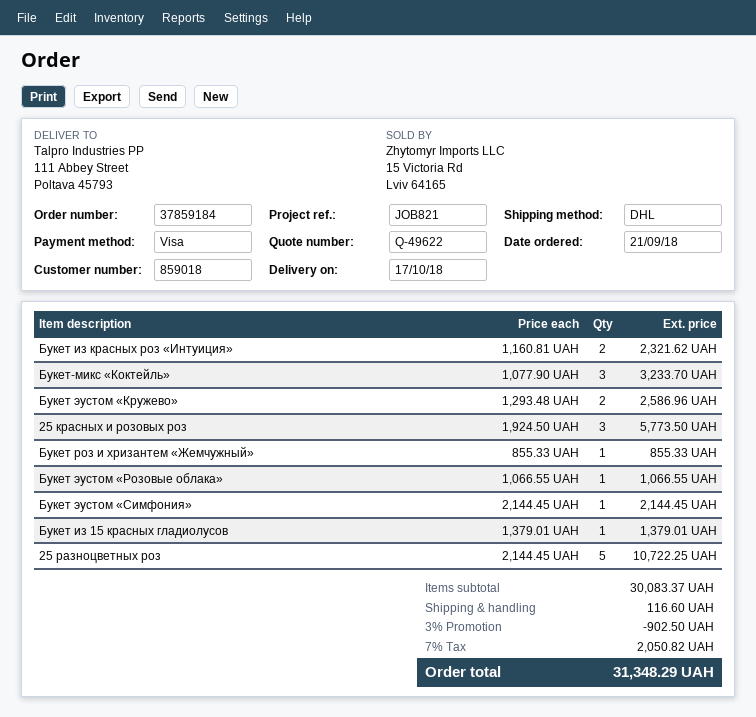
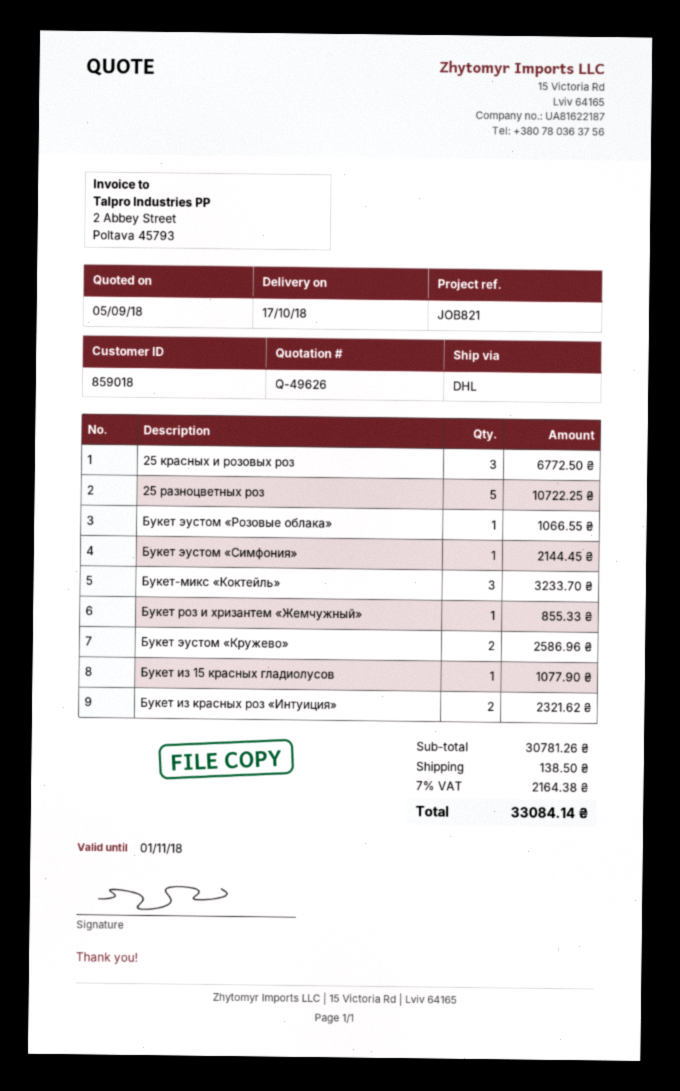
quote number: Q-49622 -> Q-49626
25 красных и розовых роз: 3 for 5773.50 -> 3 for 6772.50
Букет из 15 красных гладиолусов: 1 for 1379.01 -> 1 for 1077.90
subtotal: 30083.37 -> 30781.26
discount: 3% = 902.50 -> none
shipping: 116.60 -> 138.50
tax: 7% = 2050.82 -> 7% = 2164.38
total: 31348.29 -> 33084.14

